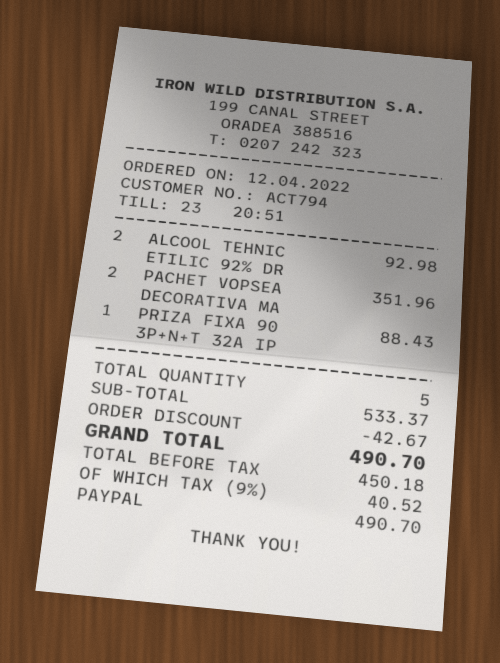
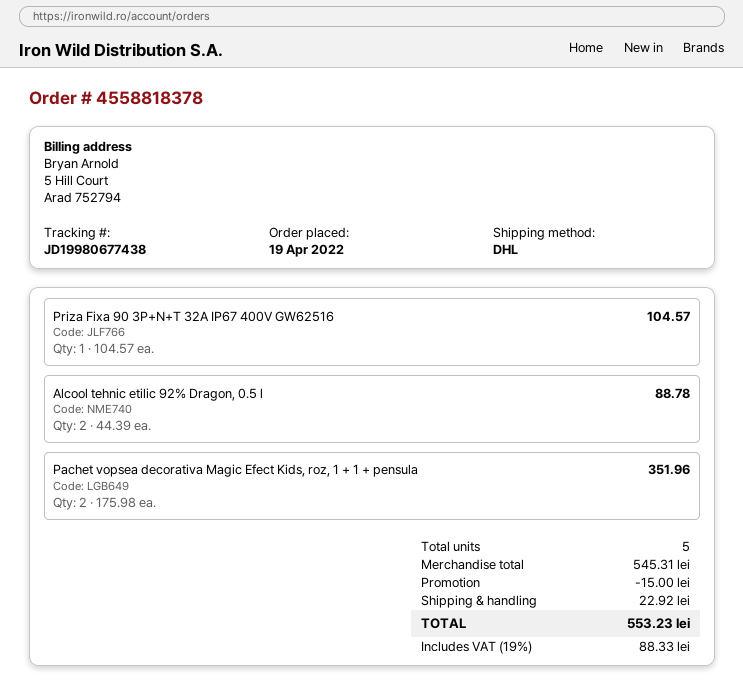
order date: 2022-04-12 -> 2022-04-19
ALCOOL TEHNIC ETILIC 92% DR: 2 for 92.98 -> 2 for 88.78
PRIZA FIXA 90 3P+N+T 32A IP: 1 for 88.43 -> 1 for 104.57
subtotal: 533.37 -> 545.31
discount: 42.67 -> 15.00
shipping: none -> 22.92
tax: 9% = 40.52 -> 19% = 88.33
total: 490.70 -> 553.23

